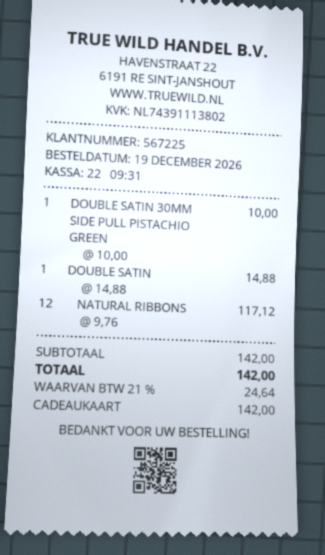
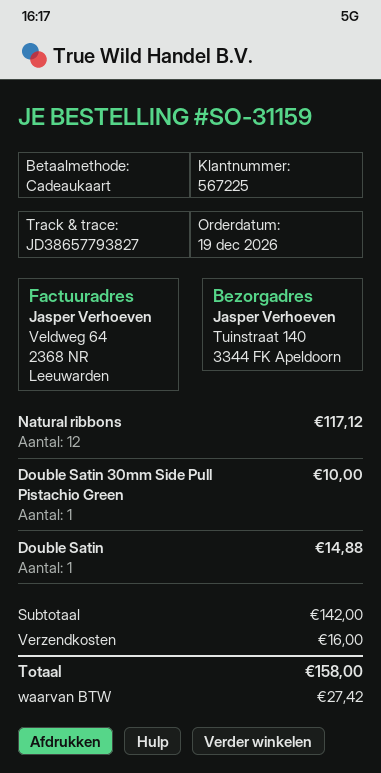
shipping: none -> 16.00
tax: 24.64 -> 27.42
total: 142.00 -> 158.00

